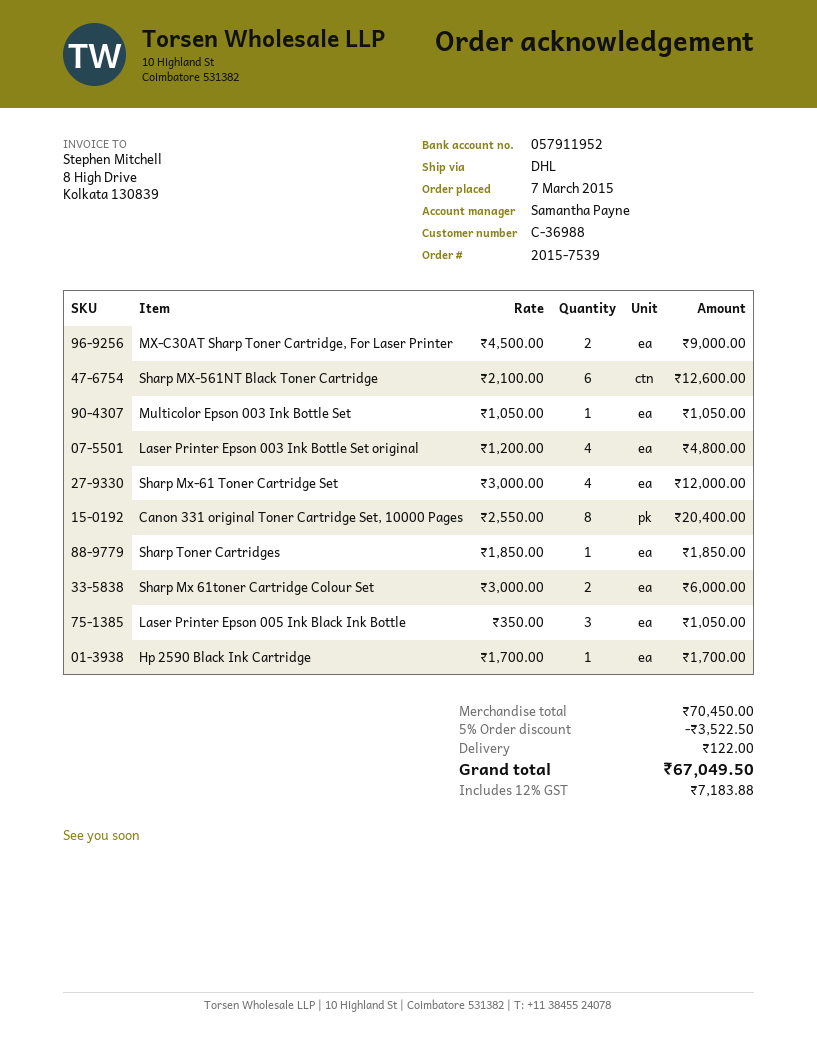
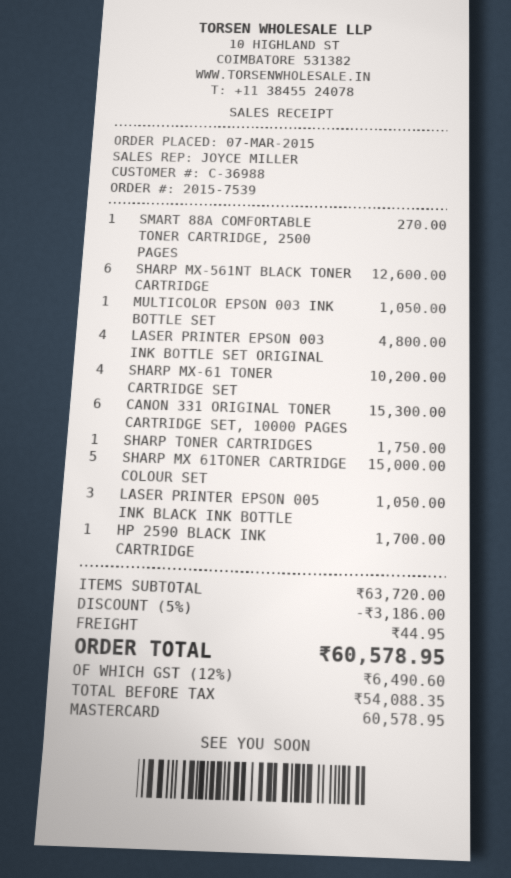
sales rep: Samantha Payne -> JOYCE MILLER
MX-C30AT Sharp Toner Cartridge, For Laser Printer: 2 for 9000.00 -> none
Sharp Mx-61 Toner Cartridge Set: 4 for 12000.00 -> 4 for 10200.00
Canon 331 original Toner Cartridge Set, 10000 Pages: 8 for 20400.00 -> 6 for 15300.00
Sharp Toner Cartridges: 1 for 1850.00 -> 1 for 1750.00
Sharp Mx 61toner Cartridge Colour Set: 2 for 6000.00 -> 5 for 15000.00
SMART 88A COMFORTABLE TONER CARTRIDGE, 2500 PAGES: none -> 1 for 270.00
subtotal: 70450.00 -> 63720.00
discount: 5% = 3522.50 -> 5% = 3186.00
shipping: 122.00 -> 44.95
tax: 12% = 7183.88 -> 12% = 6490.60
total: 67049.50 -> 60578.95

